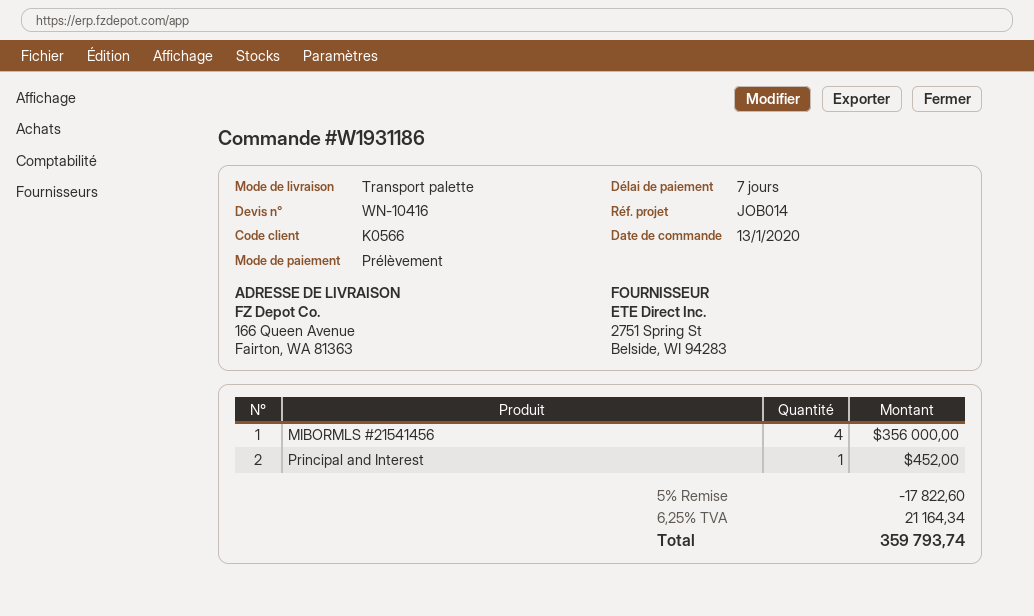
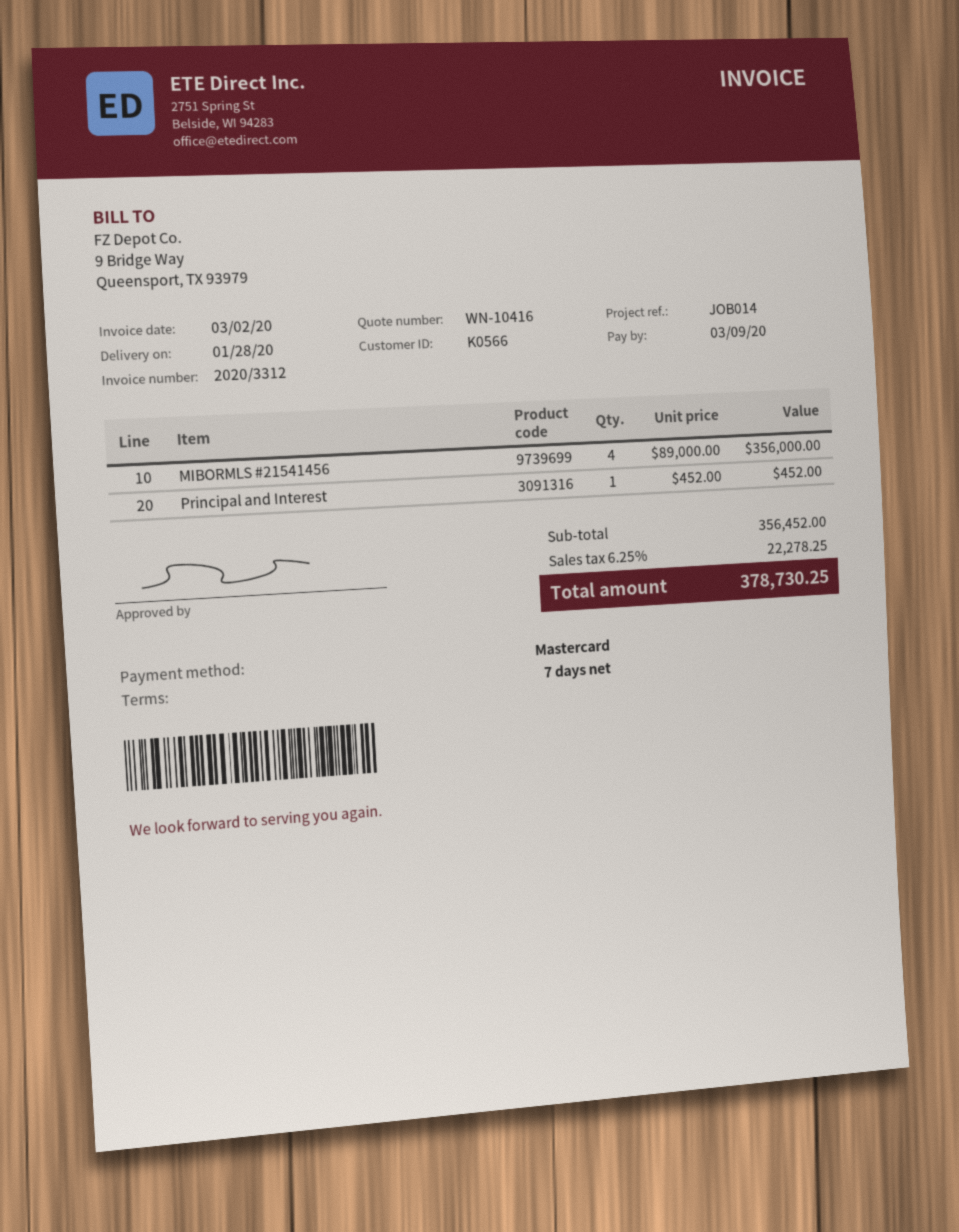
payment method: direct debit -> Mastercard
discount: 5% = 17822.60 -> none
tax: 6.25% = 21164.34 -> 6.25% = 22278.25
total: 359793.74 -> 378730.25

